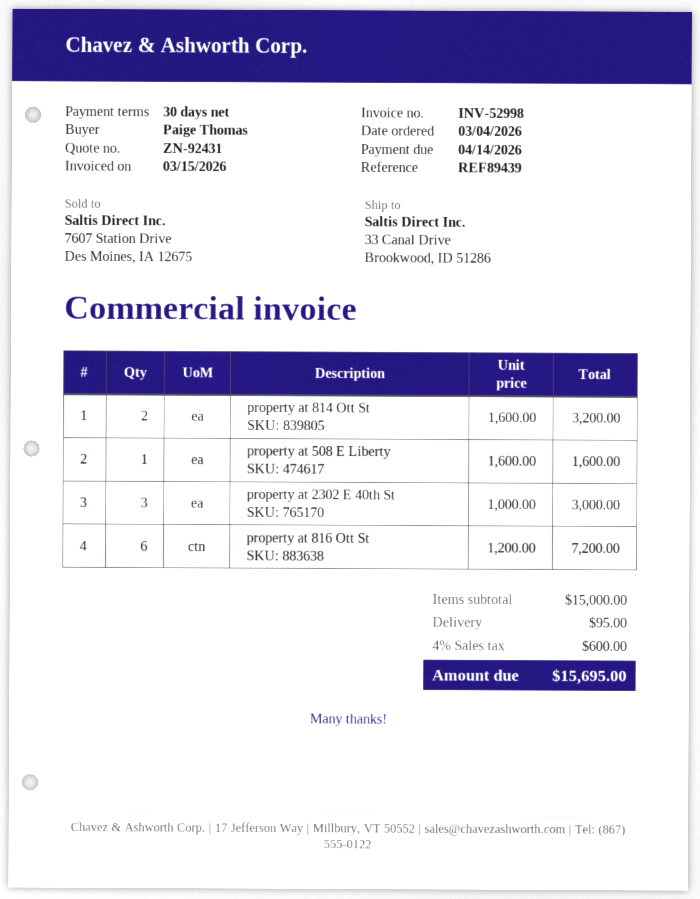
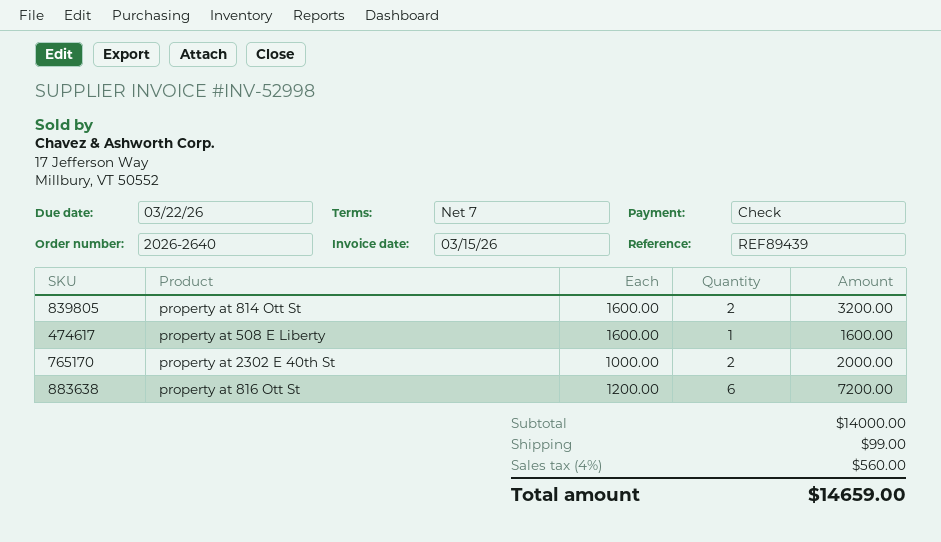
payment terms: 30 days -> 7 days
due date: 2026-04-14 -> 2026-03-22
property at 2302 E 40th St: 3 x 1000.00 = 3000.00 -> 2 x 1000.00 = 2000.00
subtotal: 15000.00 -> 14000.00
shipping: 95.00 -> 99.00
tax: 4% = 600.00 -> 4% = 560.00
total: 15695.00 -> 14659.00

